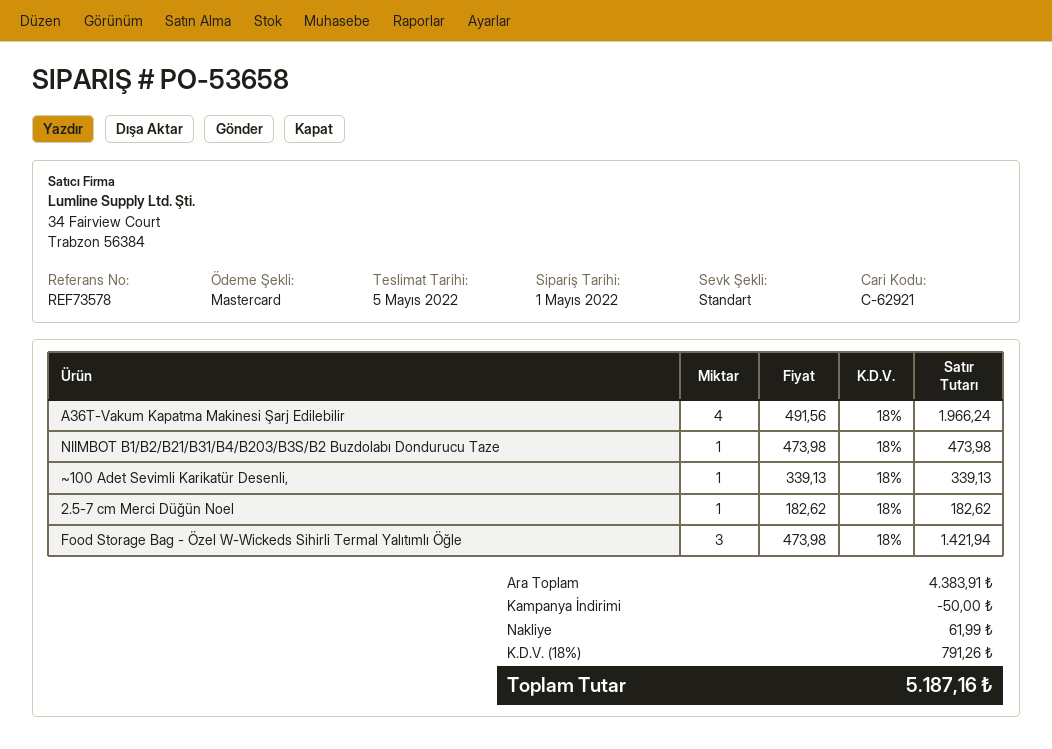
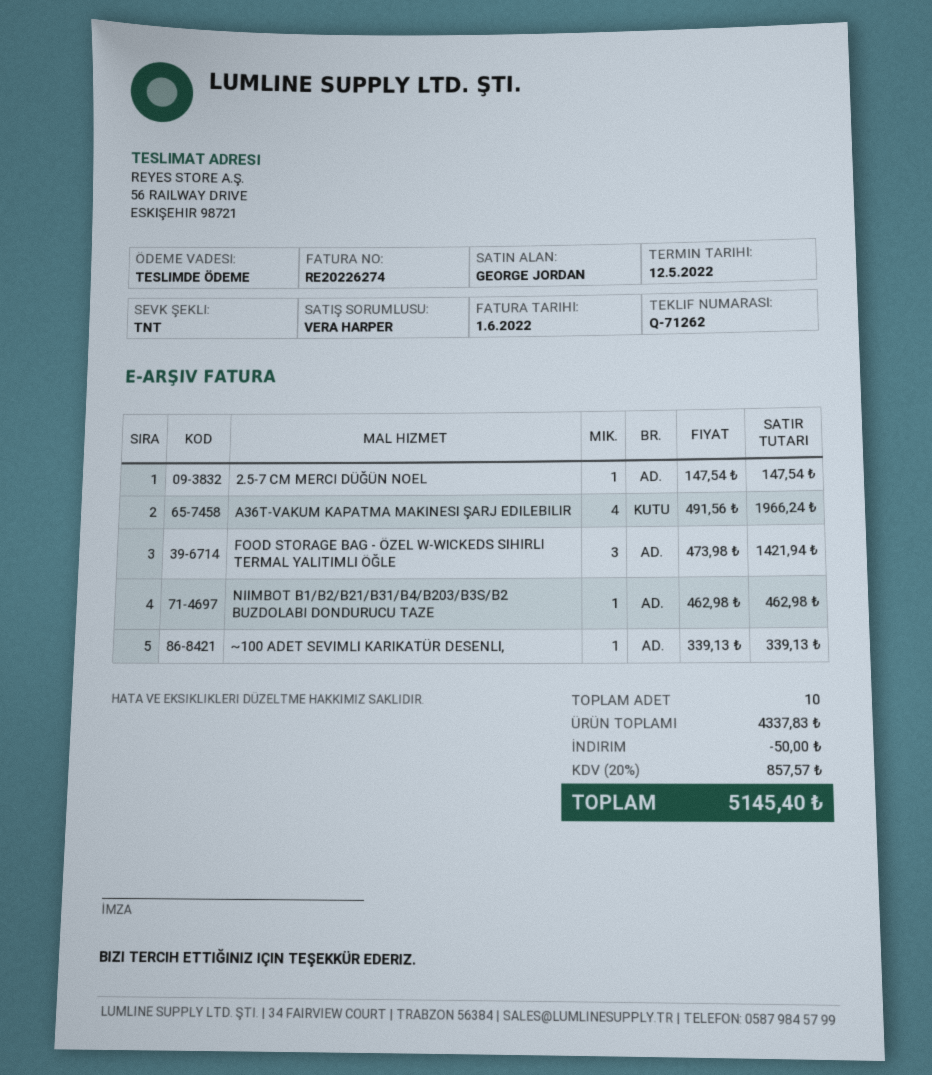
delivery date: 2022-05-05 -> 2022-05-12
shipping method: standard -> TNT
NIIMBOT B1/B2/B21/B31/B4/B203/B3S/B2 Buzdolabı Dondurucu Taze: 1 x 473.98 = 473.98 -> 1 x 462.98 = 462.98
2.5-7 cm Merci Düğün Noel: 1 x 182.62 = 182.62 -> 1 x 147.54 = 147.54
subtotal: 4383.91 -> 4337.83
shipping: 61.99 -> none
tax: 18% = 791.26 -> 20% = 857.57
total: 5187.16 -> 5145.40

